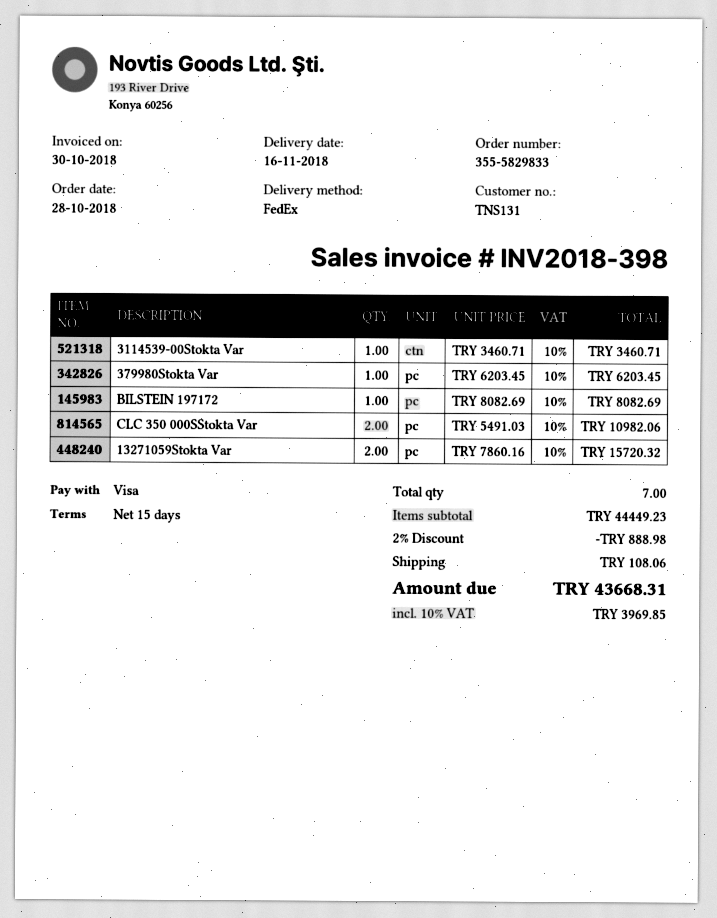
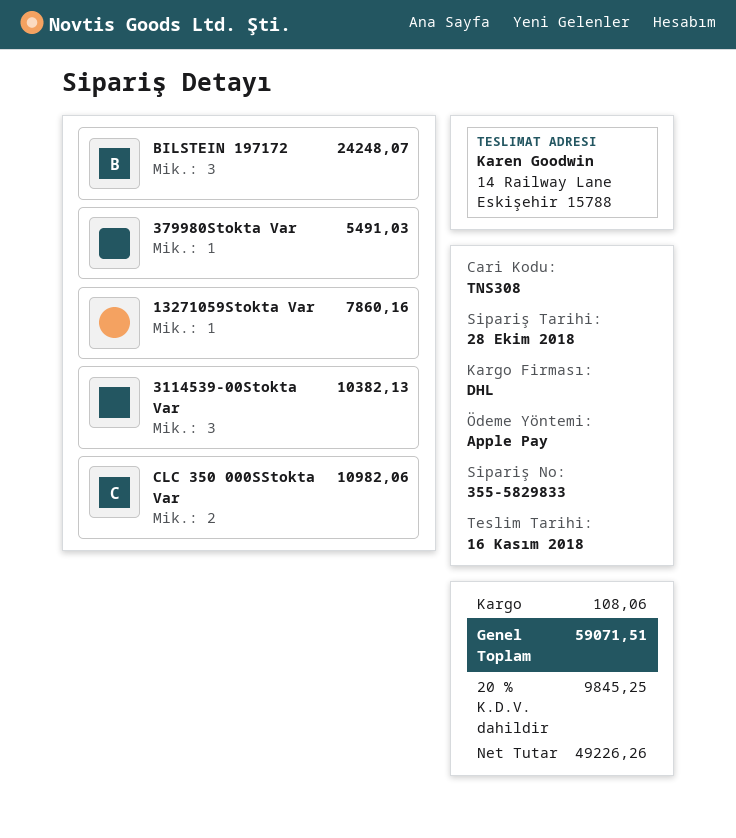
customer number: TNS131 -> TNS308
payment method: Visa -> Apple Pay
shipping method: FedEx -> DHL
3114539-00Stokta Var: 1 for 3460.71 -> 3 for 10382.13
379980Stokta Var: 1 for 6203.45 -> 1 for 5491.03
BILSTEIN 197172: 1 for 8082.69 -> 3 for 24248.07
13271059Stokta Var: 2 for 15720.32 -> 1 for 7860.16
discount: 2% = 888.98 -> none
tax: 10% = 3969.85 -> 20% = 9845.25
total: 43668.31 -> 59071.51

